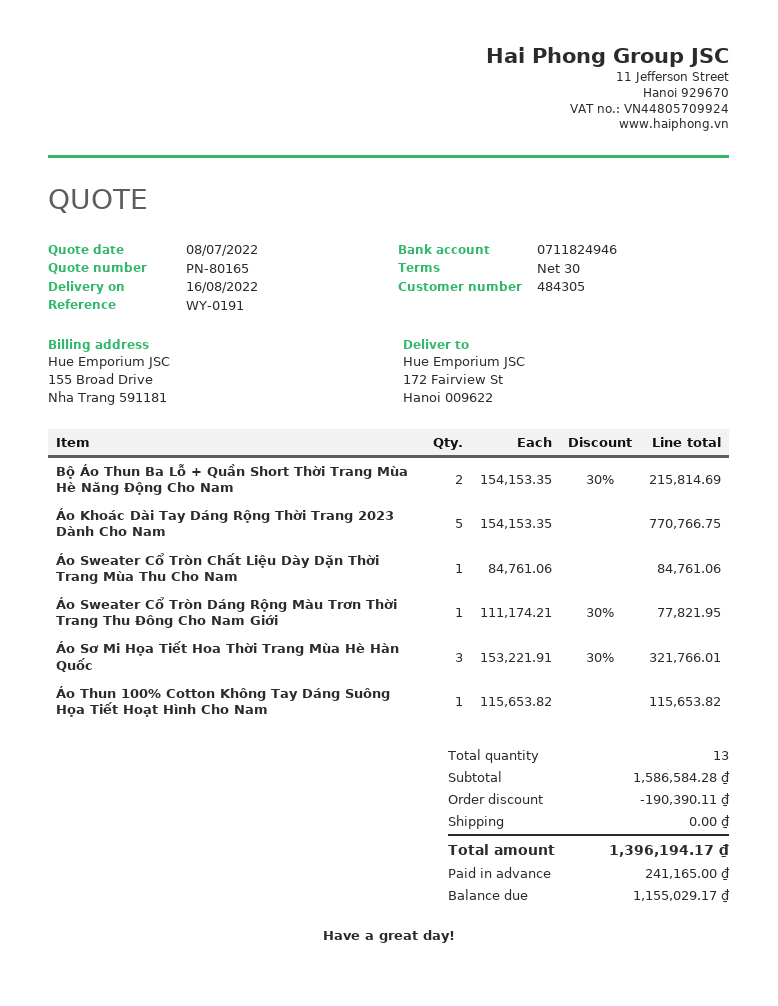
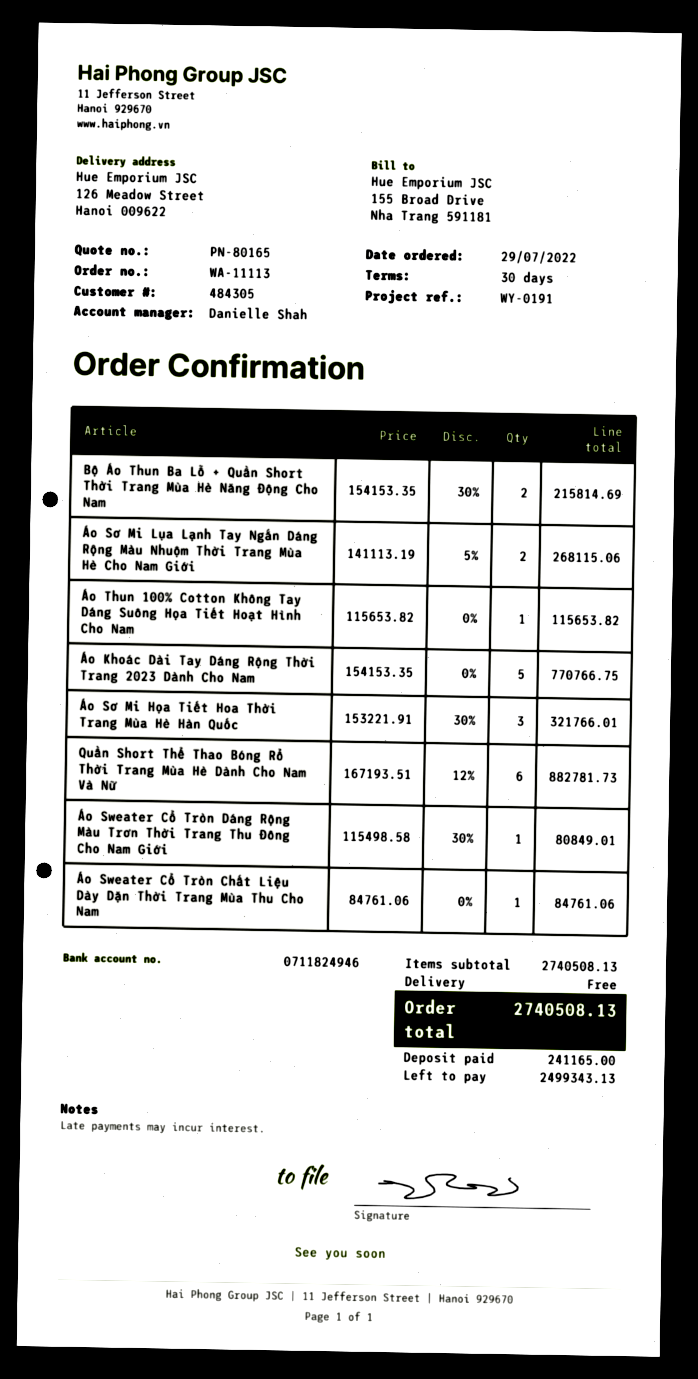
ship to: 172 Fairview St, Hanoi 009622 -> 126 Meadow Street, Hanoi 009622
Áo Sweater Cổ Tròn Dáng Rộng Màu Trơn Thời Trang Thu Đông Cho Nam Giới: 1 x 111174.21 - 30% = 77821.95 -> 1 x 115498.58 - 30% = 80849.01
Áo Sơ Mi Lụa Lạnh Tay Ngắn Dáng Rộng Màu Nhuộm Thời Trang Mùa Hè Cho Nam Giới: none -> 2 x 141113.19 - 5% = 268115.06
Quần Short Thể Thao Bóng Rổ Thời Trang Mùa Hè Dành Cho Nam Và Nữ: none -> 6 x 167193.51 - 12% = 882781.73
subtotal: 1586584.28 -> 2740508.13
discount: 190390.11 -> none
total: 1396194.17 -> 2740508.13
balance: 1155029.17 -> 2499343.13

